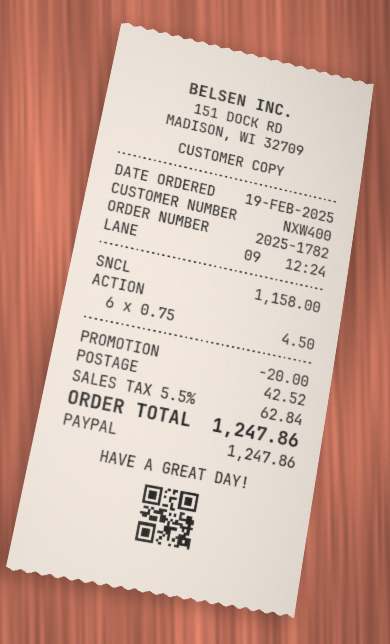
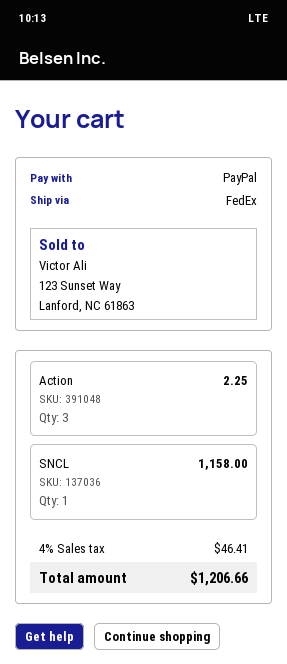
ACTION: 6 for 4.50 -> 3 for 2.25
discount: 20.00 -> none
shipping: 42.52 -> none
tax: 5.5% = 62.84 -> 4% = 46.41
total: 1247.86 -> 1206.66

